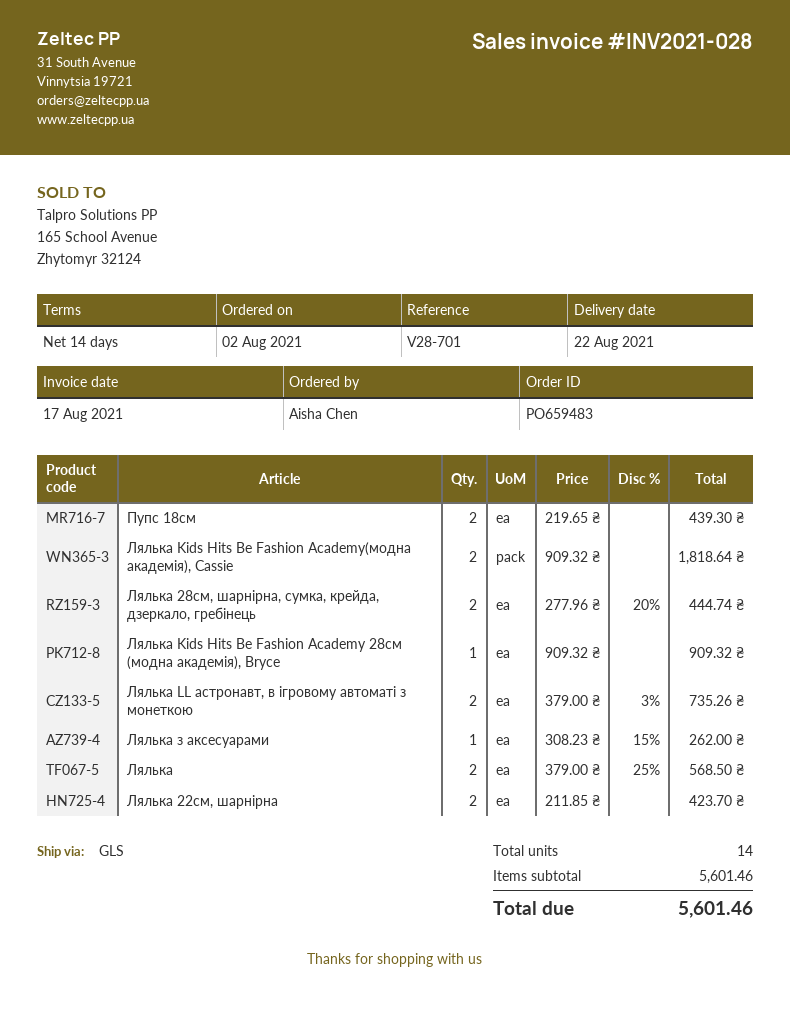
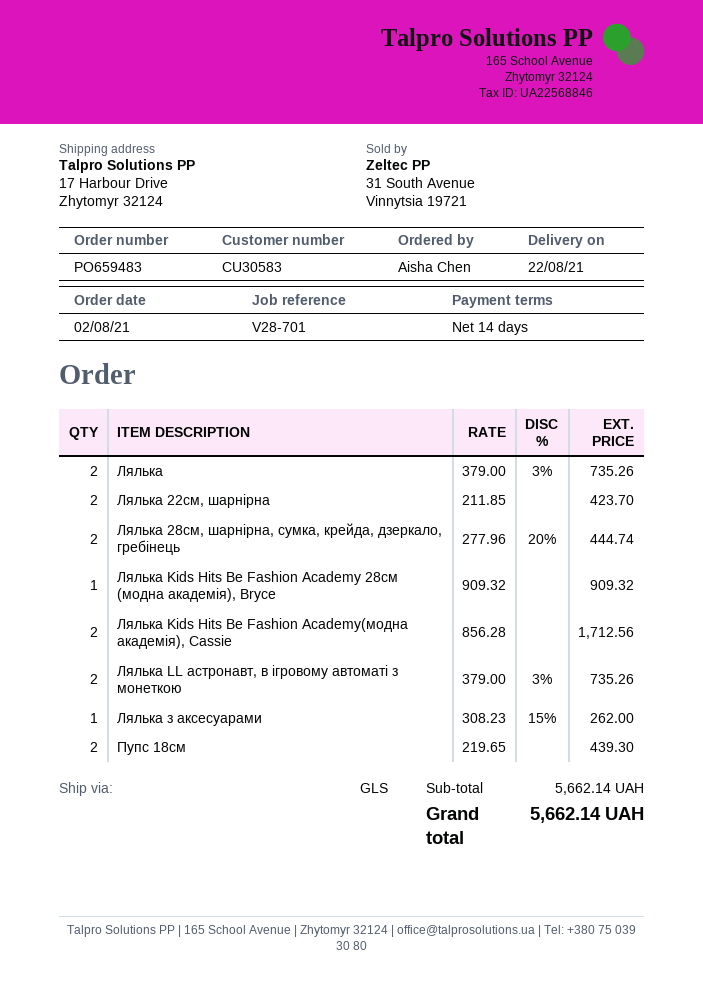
Лялька Kids Hits Be Fashion Academy(модна академія), Cassie: 2 x 909.32 = 1818.64 -> 2 x 856.28 = 1712.56
Лялька: 2 x 379.00 - 25% = 568.50 -> 2 x 379.00 - 3% = 735.26
subtotal: 5601.46 -> 5662.14
total: 5601.46 -> 5662.14

